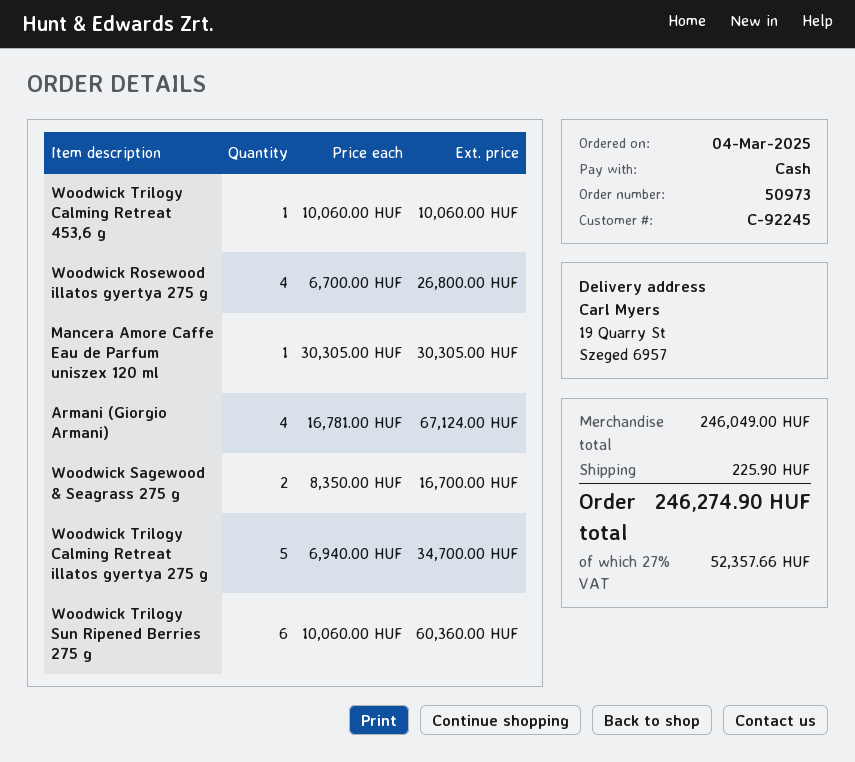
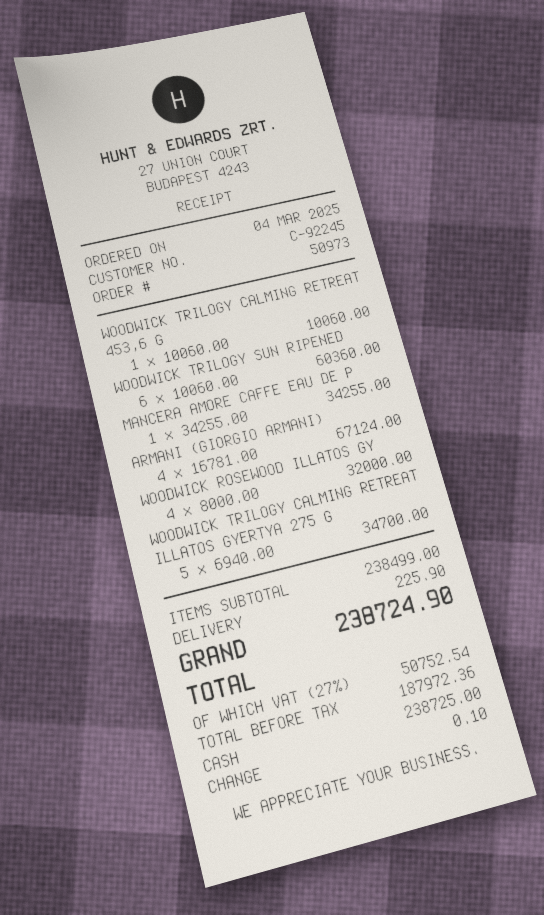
Woodwick Rosewood illatos gyertya 275 g: 4 x 6700.00 = 26800.00 -> 4 x 8000.00 = 32000.00
Mancera Amore Caffe Eau de Parfum uniszex 120 ml: 1 x 30305.00 = 30305.00 -> 1 x 34255.00 = 34255.00
Woodwick Sagewood & Seagrass 275 g: 2 x 8350.00 = 16700.00 -> none
subtotal: 246049.00 -> 238499.00
tax: 27% = 52357.66 -> 27% = 50752.54
total: 246274.90 -> 238724.90

